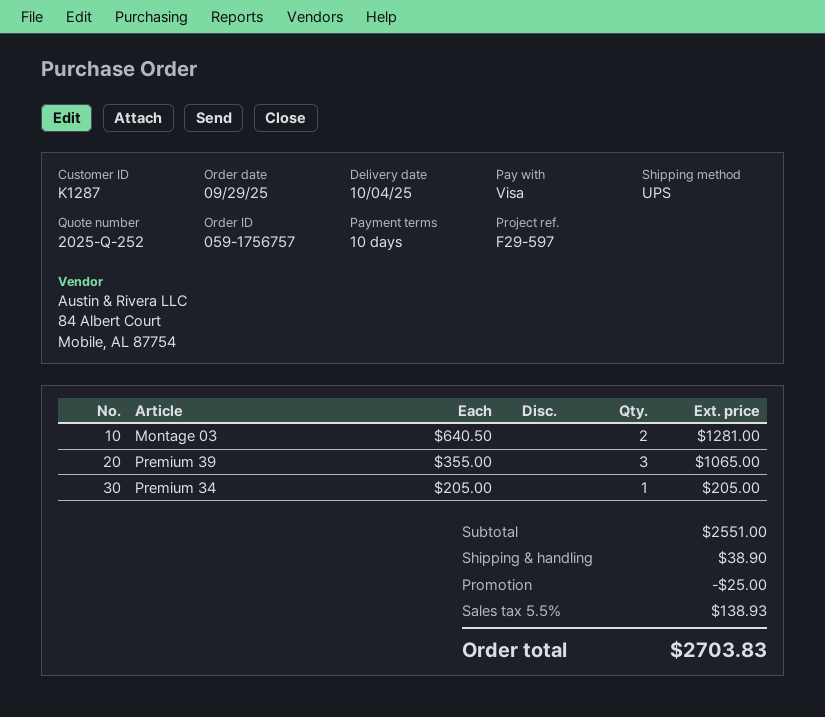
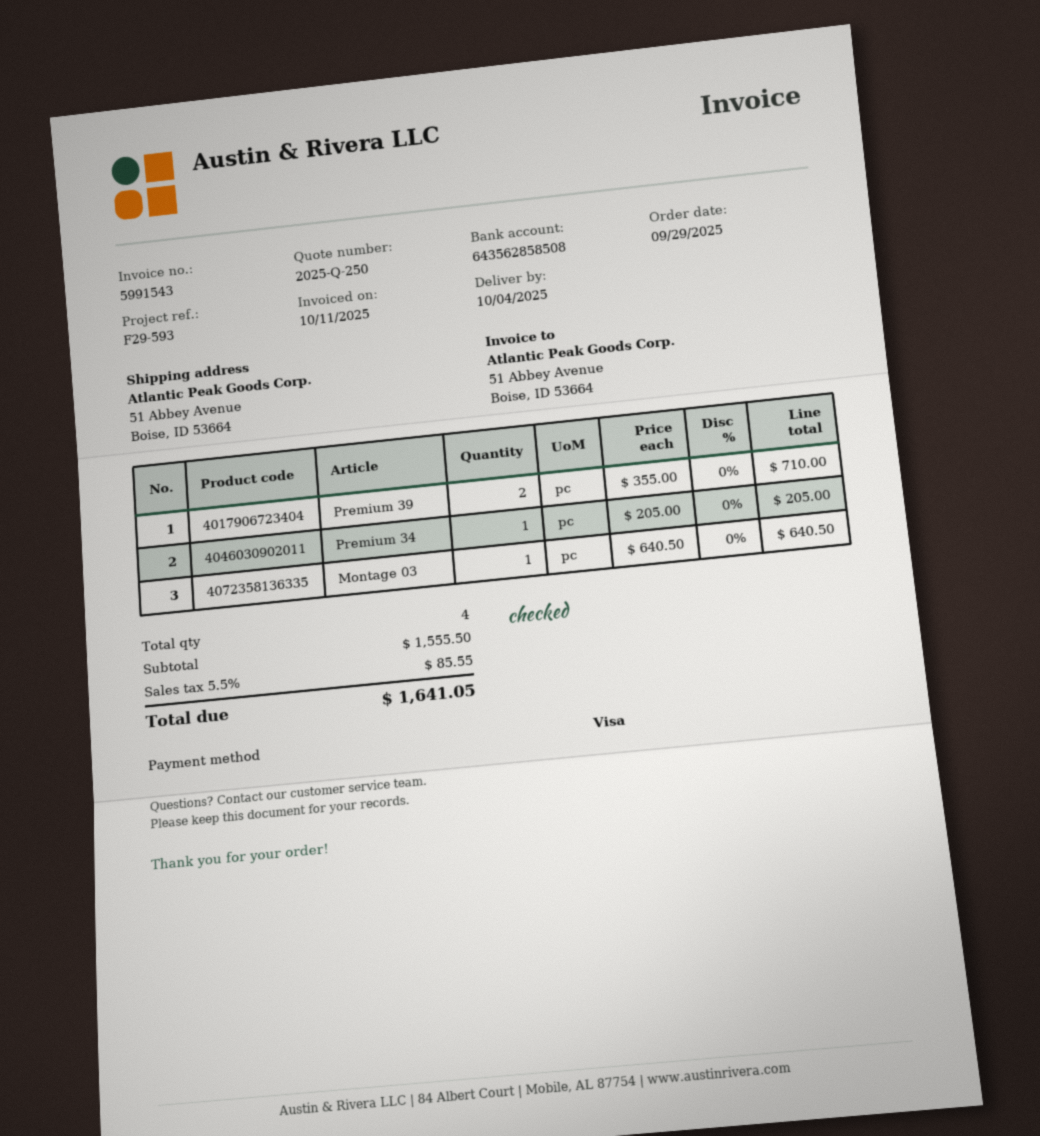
quote number: 2025-Q-252 -> 2025-Q-250
reference: F29-597 -> F29-593
Montage 03: 2 x 640.50 = 1281.00 -> 1 x 640.50 = 640.50
Premium 39: 3 x 355.00 = 1065.00 -> 2 x 355.00 = 710.00
subtotal: 2551.00 -> 1555.50
discount: 25.00 -> none
shipping: 38.90 -> none
tax: 5.5% = 138.93 -> 5.5% = 85.55
total: 2703.83 -> 1641.05

